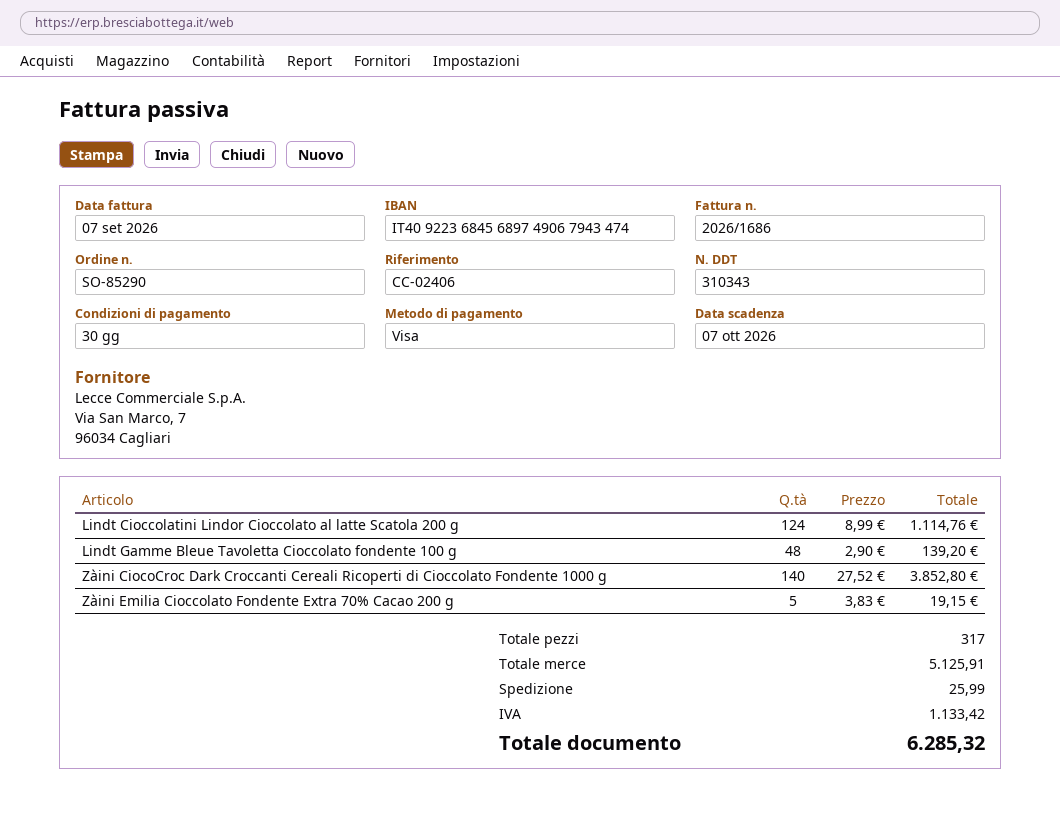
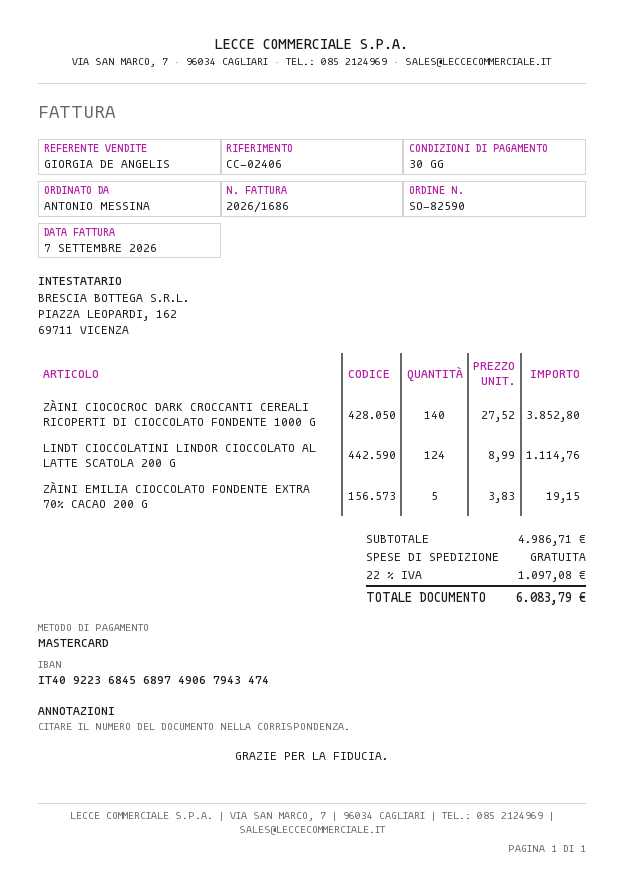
order number: SO-85290 -> SO-82590
payment method: Visa -> Mastercard
Lindt Gamme Bleue Tavoletta Cioccolato fondente 100 g: 48 x 2.90 = 139.20 -> none
subtotal: 5125.91 -> 4986.71
shipping: 25.99 -> 0.00
tax: 1133.42 -> 1097.08
total: 6285.32 -> 6083.79

